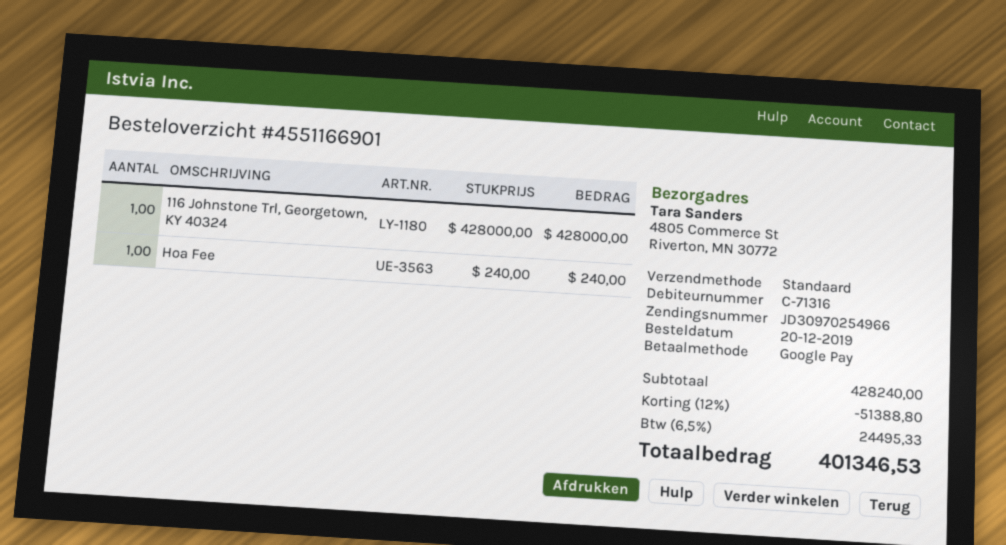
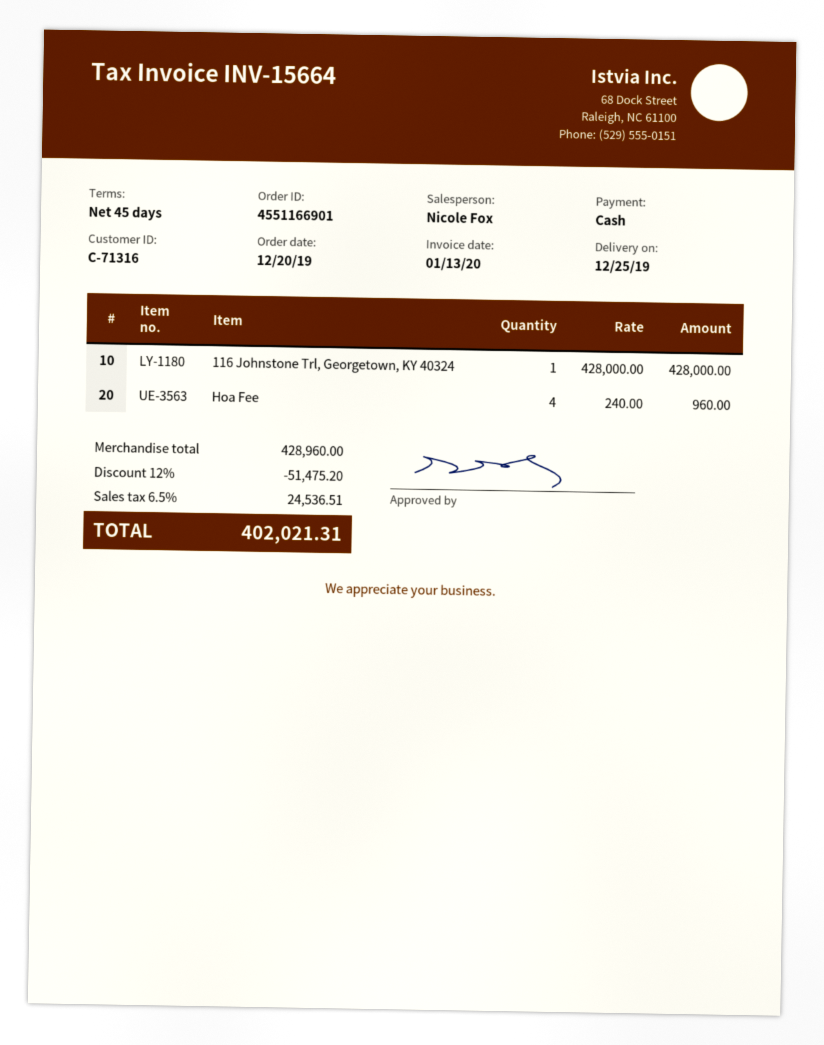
payment method: Google Pay -> cash
Hoa Fee: 1 x 240.00 = 240.00 -> 4 x 240.00 = 960.00
subtotal: 428240.00 -> 428960.00
discount: 12% = 51388.80 -> 12% = 51475.20
tax: 6.5% = 24495.33 -> 6.5% = 24536.51
total: 401346.53 -> 402021.31

